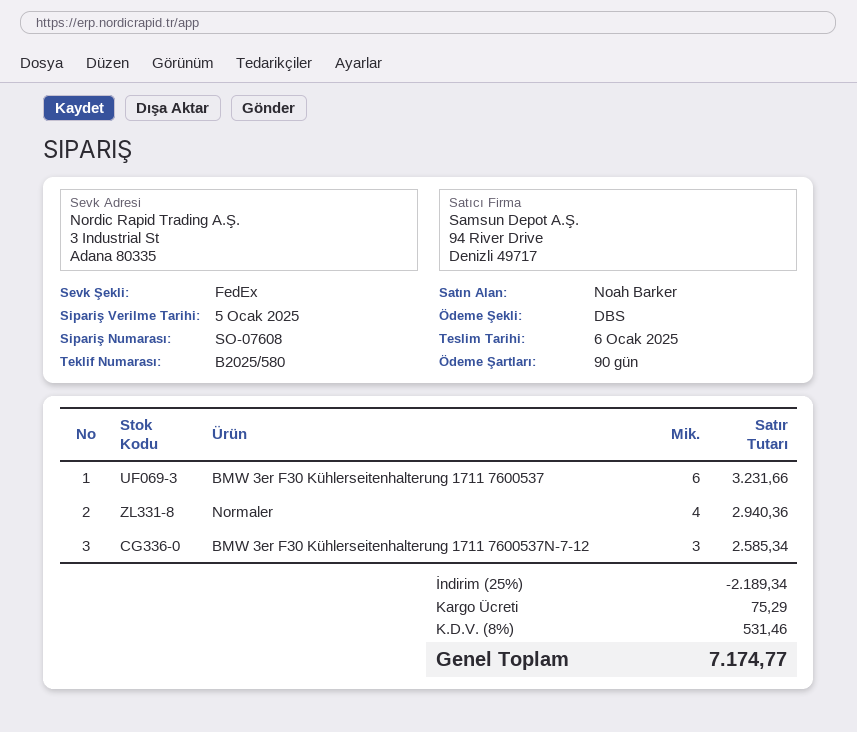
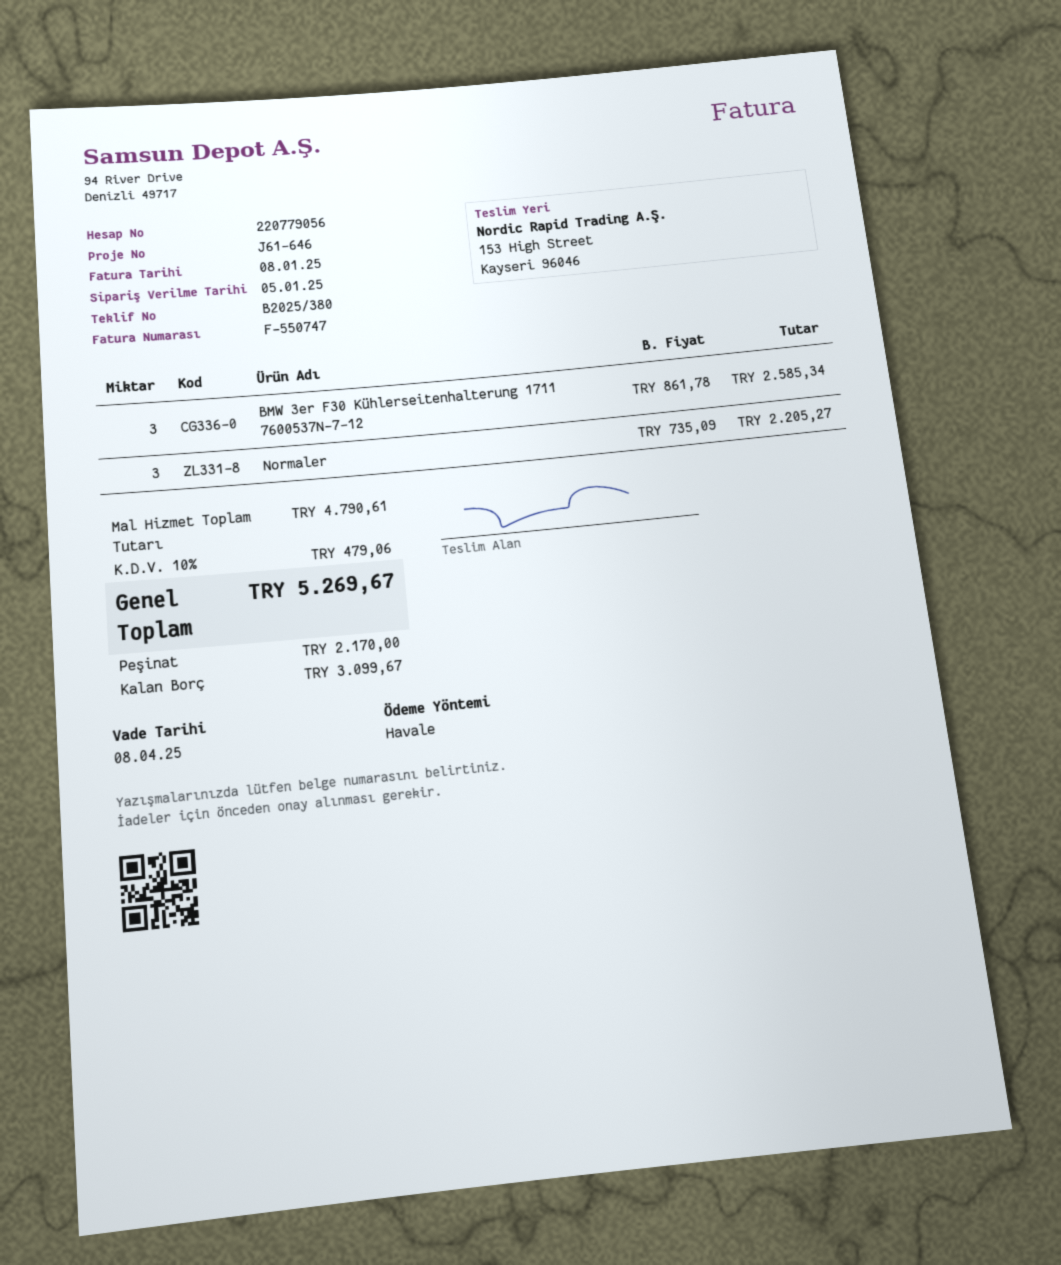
quote number: B2025/580 -> B2025/380
payment method: direct debit -> bank transfer
ship to: 3 Industrial St, Adana 80335 -> 153 High Street, Kayseri 96046
BMW 3er F30 Kühlerseitenhalterung 1711 7600537: 6 for 3231.66 -> none
Normaler: 4 for 2940.36 -> 3 for 2205.27
discount: 25% = 2189.34 -> none
shipping: 75.29 -> none
tax: 8% = 531.46 -> 10% = 479.06
total: 7174.77 -> 5269.67

